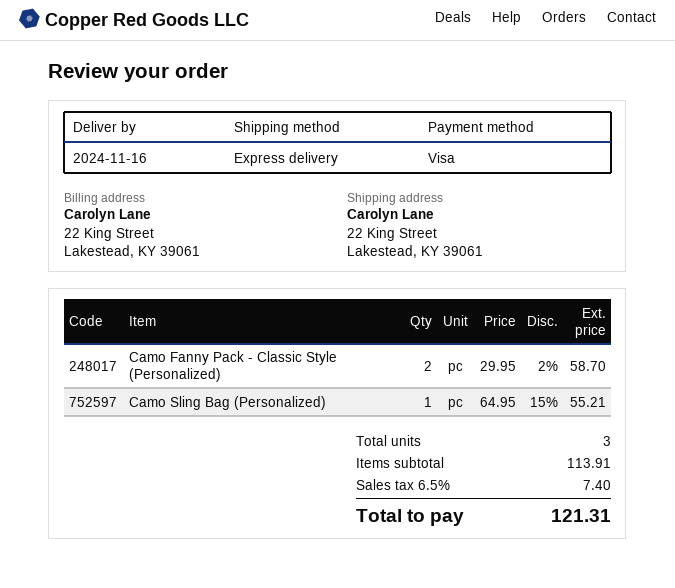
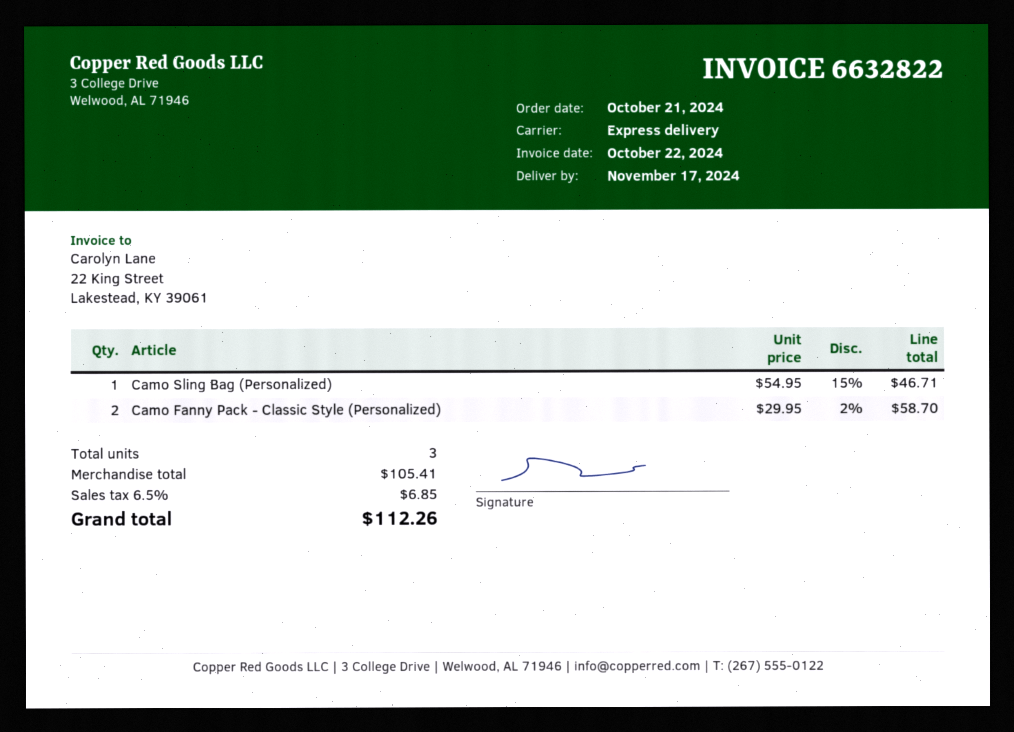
delivery date: 2024-11-16 -> 2024-11-17
Camo Sling Bag (Personalized): 1 x 64.95 - 15% = 55.21 -> 1 x 54.95 - 15% = 46.71
subtotal: 113.91 -> 105.41
tax: 6.5% = 7.40 -> 6.5% = 6.85
total: 121.31 -> 112.26

